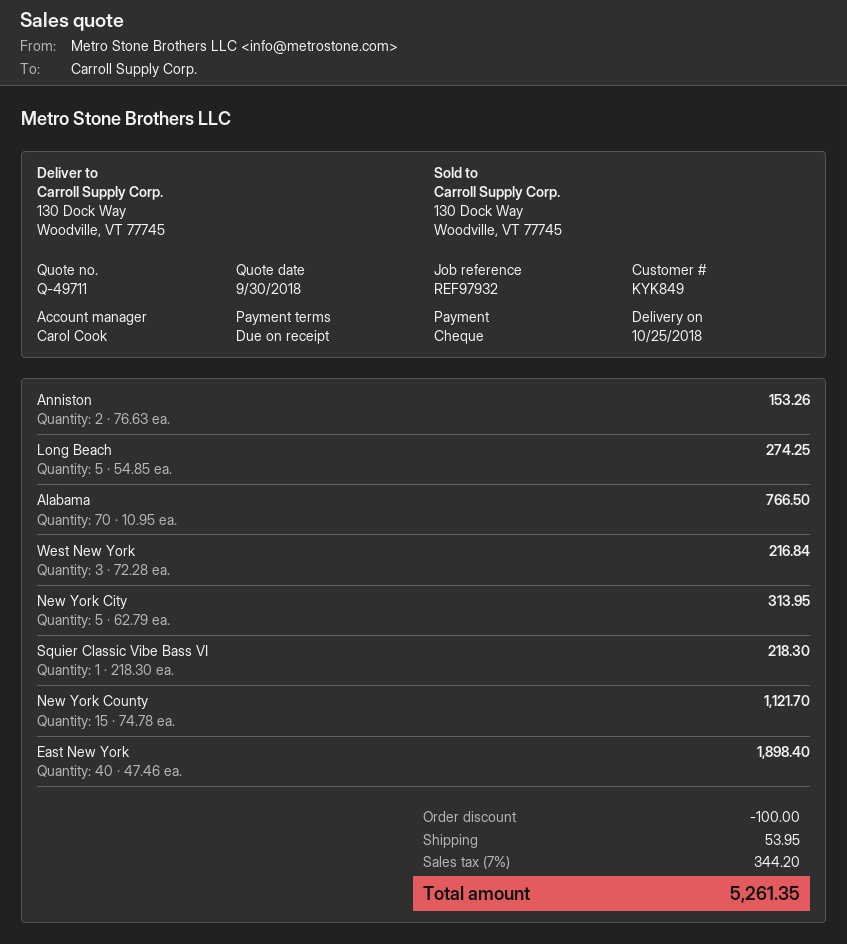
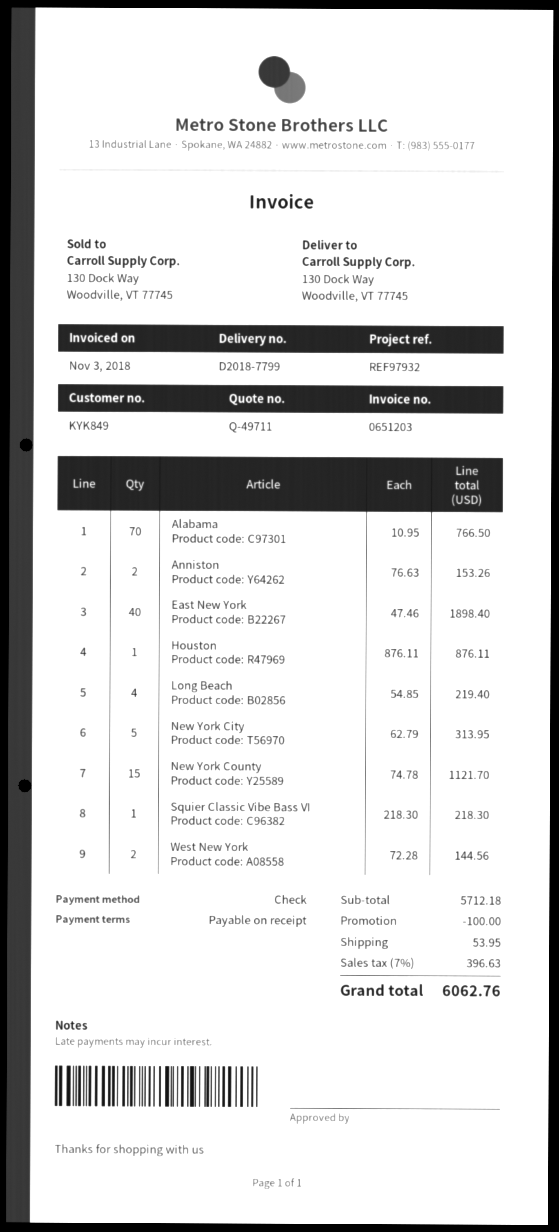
Long Beach: 5 x 54.85 = 274.25 -> 4 x 54.85 = 219.40
West New York: 3 x 72.28 = 216.84 -> 2 x 72.28 = 144.56
Houston: none -> 1 x 876.11 = 876.11
tax: 7% = 344.20 -> 7% = 396.63
total: 5261.35 -> 6062.76

